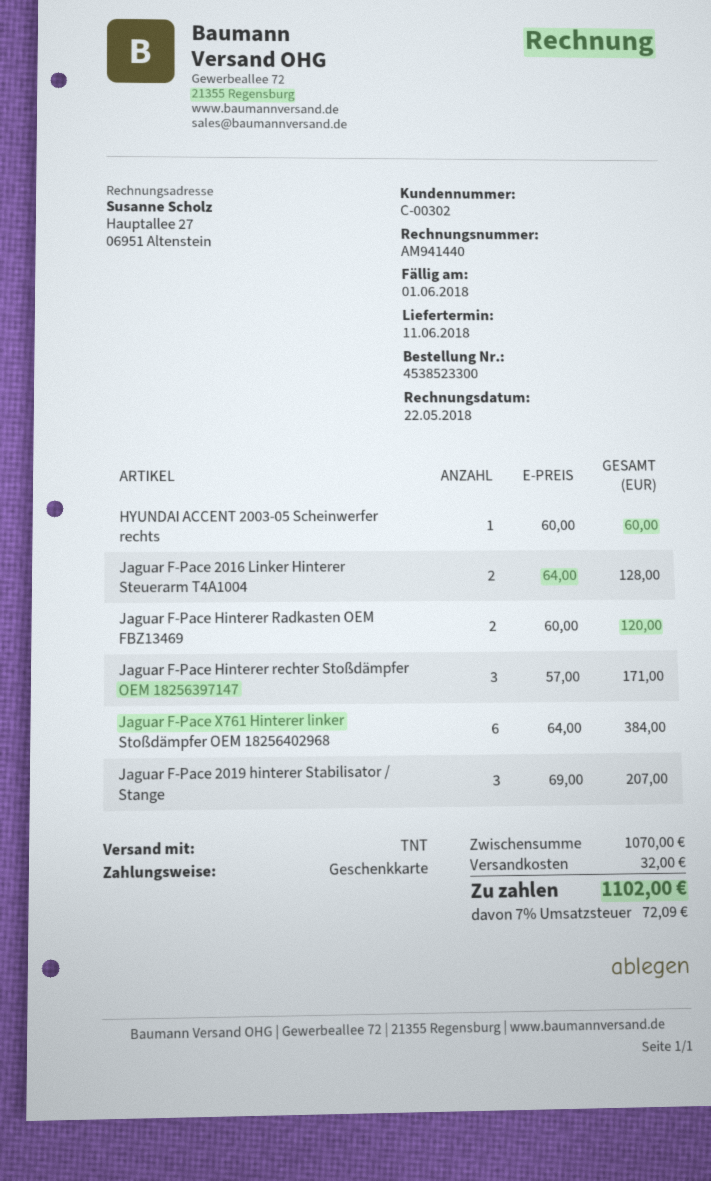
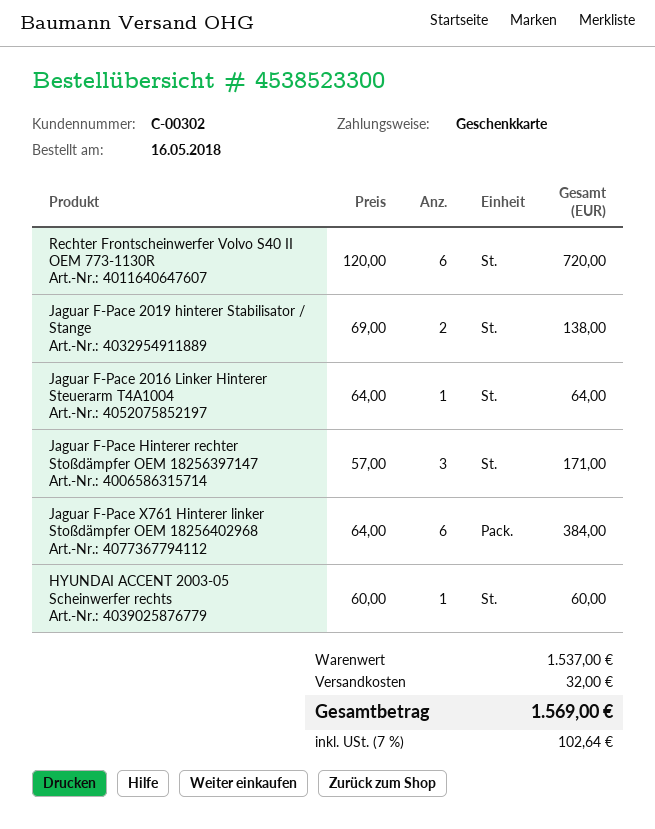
Jaguar F-Pace 2016 Linker Hinterer Steuerarm T4A1004: 2 x 64.00 = 128.00 -> 1 x 64.00 = 64.00
Jaguar F-Pace Hinterer Radkasten OEM FBZ13469: 2 x 60.00 = 120.00 -> none
Jaguar F-Pace 2019 hinterer Stabilisator / Stange: 3 x 69.00 = 207.00 -> 2 x 69.00 = 138.00
Rechter Frontscheinwerfer Volvo S40 II OEM 773-1130R: none -> 6 x 120.00 = 720.00
subtotal: 1070.00 -> 1537.00
tax: 7% = 72.09 -> 7% = 102.64
total: 1102.00 -> 1569.00

